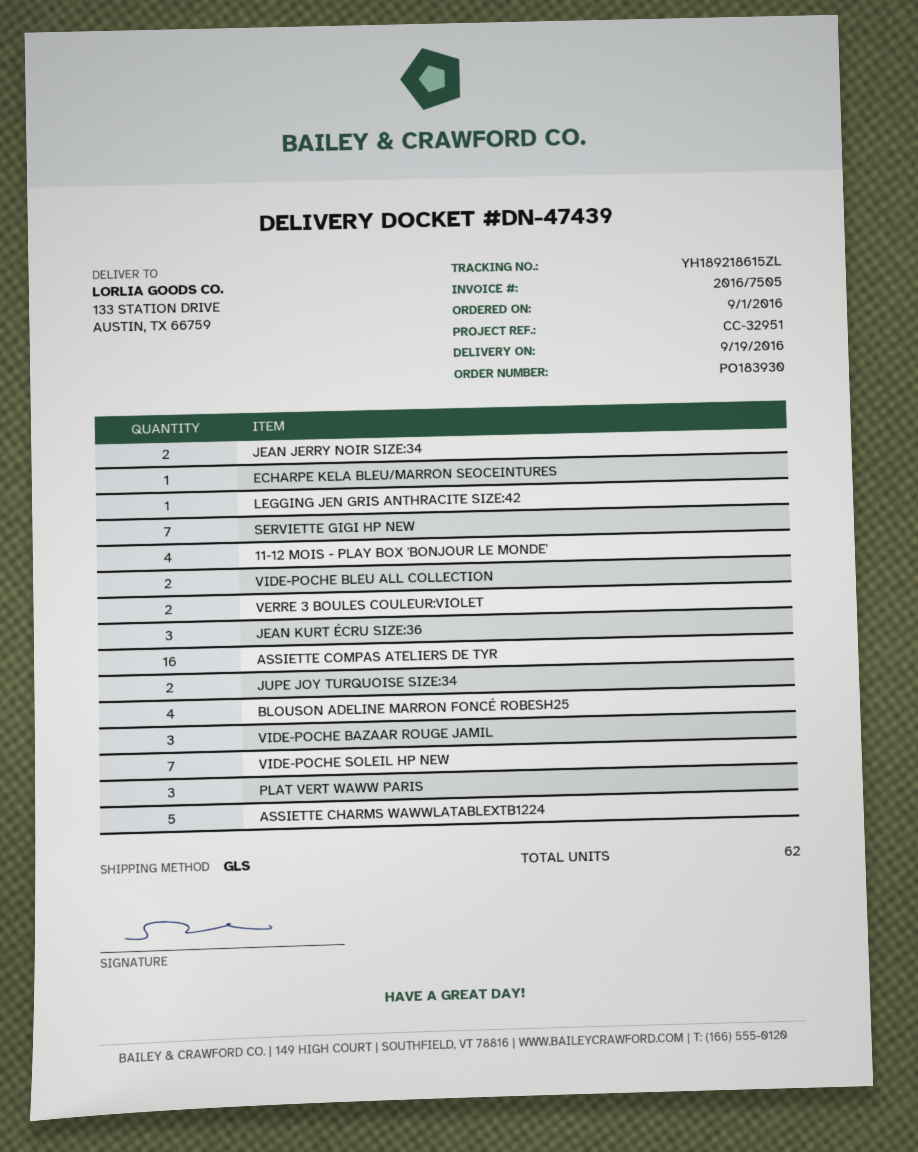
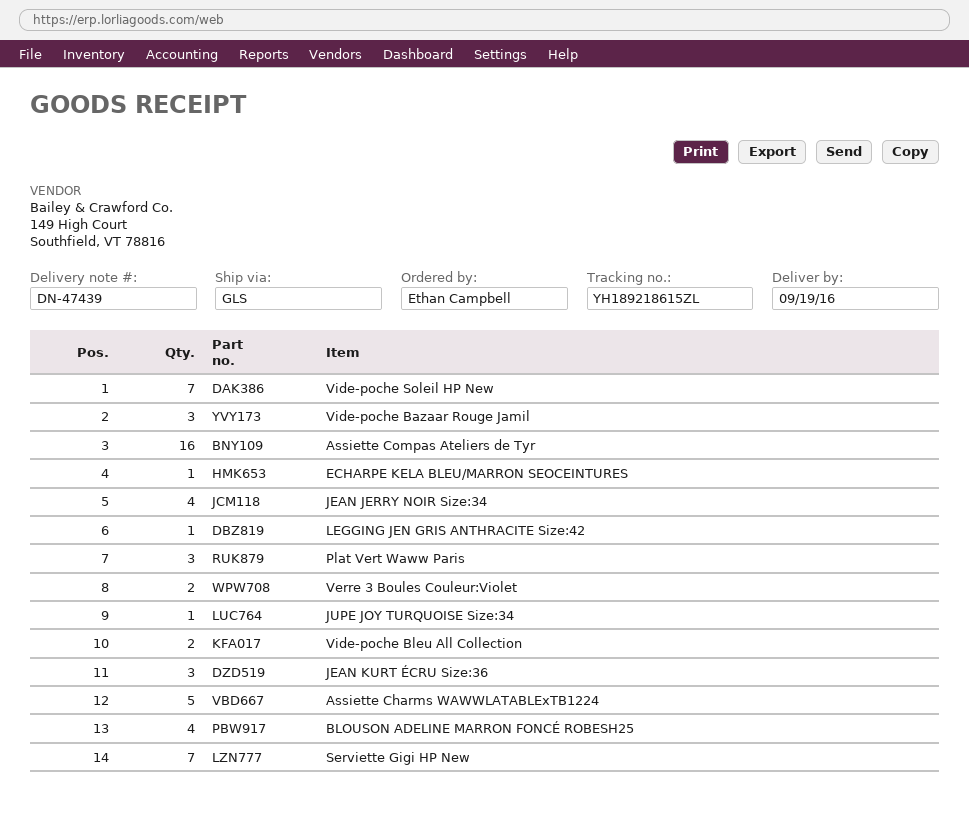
JEAN JERRY NOIR SIZE:34: 2 -> 4
11-12 MOIS - PLAY BOX 'BONJOUR LE MONDE': 4 -> none
JUPE JOY TURQUOISE SIZE:34: 2 -> 1

